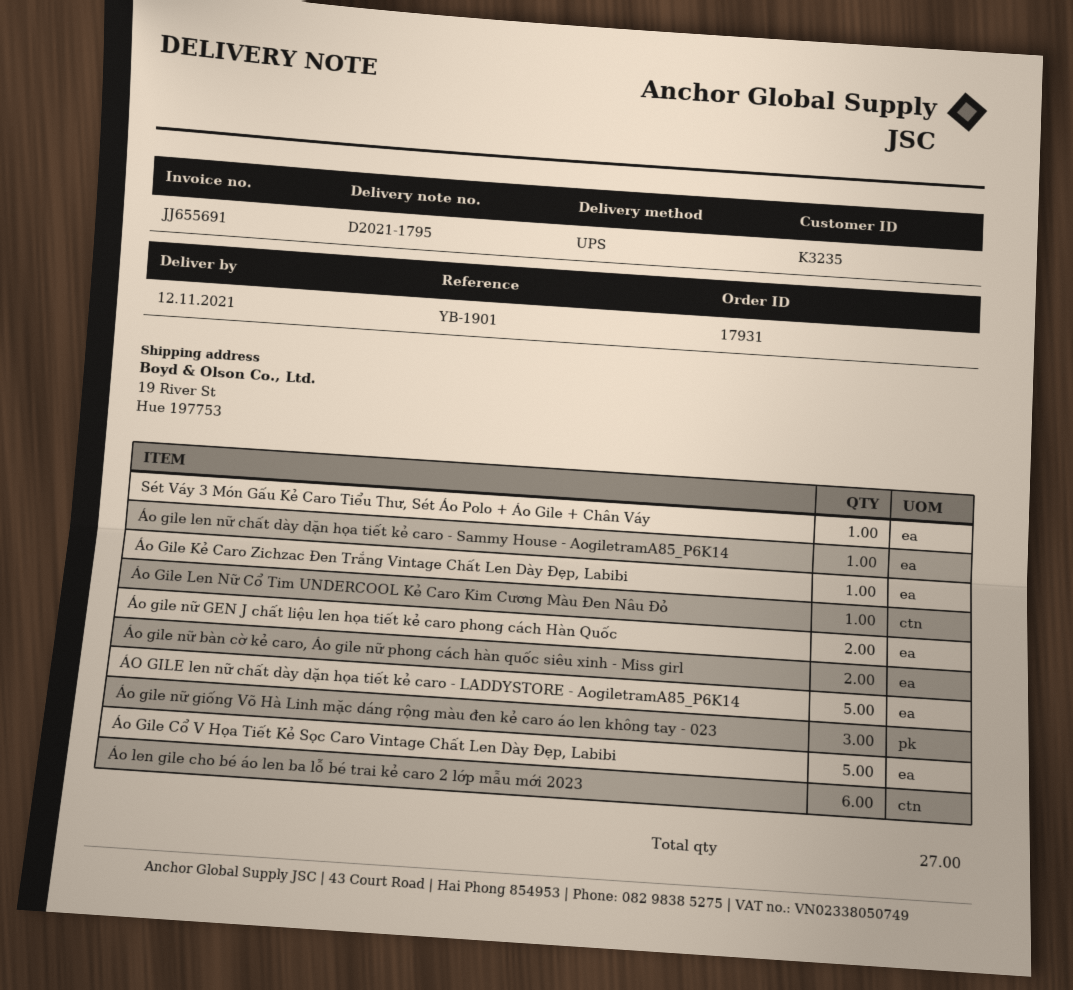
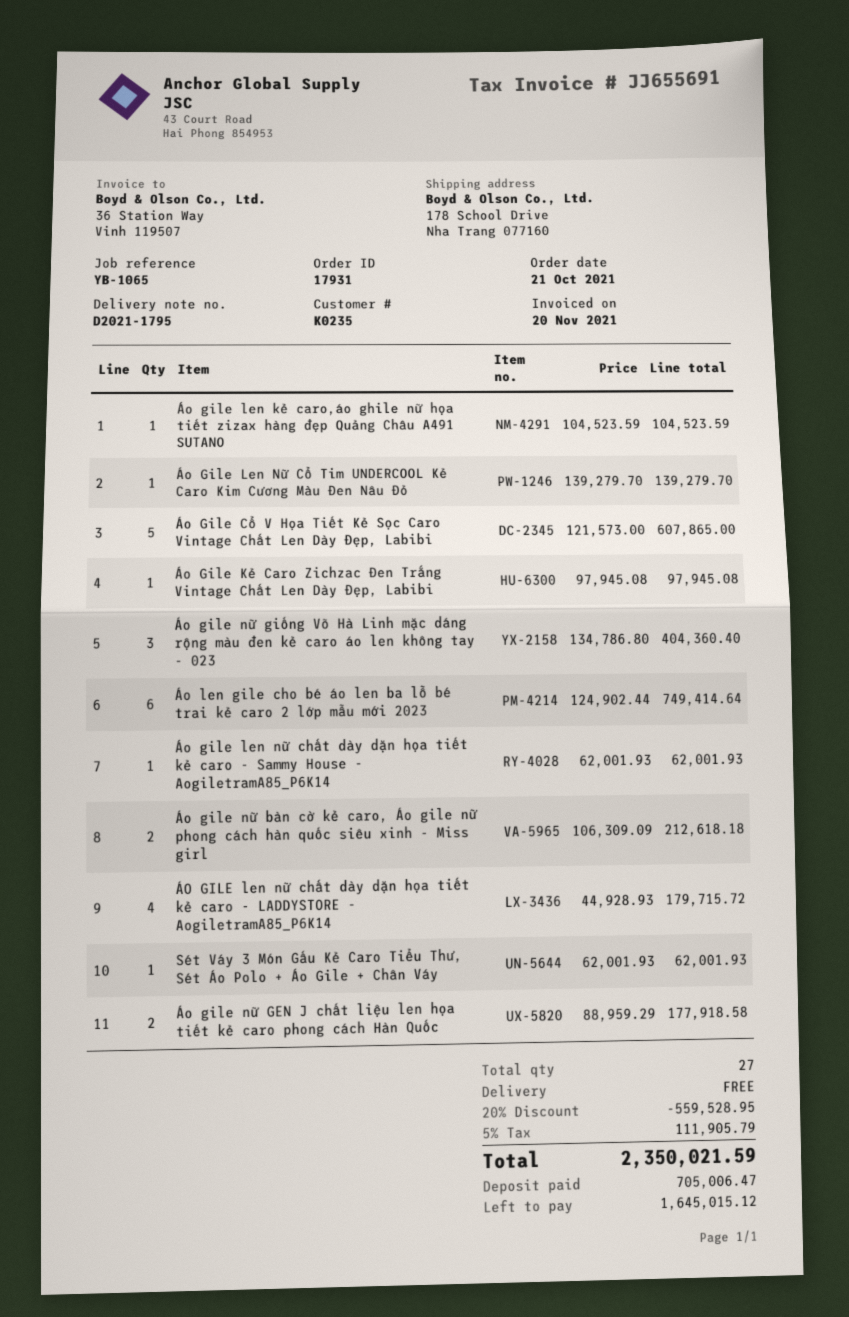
customer number: K3235 -> K0235
reference: YB-1901 -> YB-1065
ship to: 19 River St, Hue 197753 -> 178 School Drive, Nha Trang 077160
ÁO GILE len nữ chất dày dặn họa tiết kẻ caro - LADDYSTORE - AogiletramA85_P6K14: 5 -> 4
Áo gile len kẻ caro,áo ghile nữ họa tiết zizax hàng đẹp Quảng Châu A491 SUTANO: none -> 1

